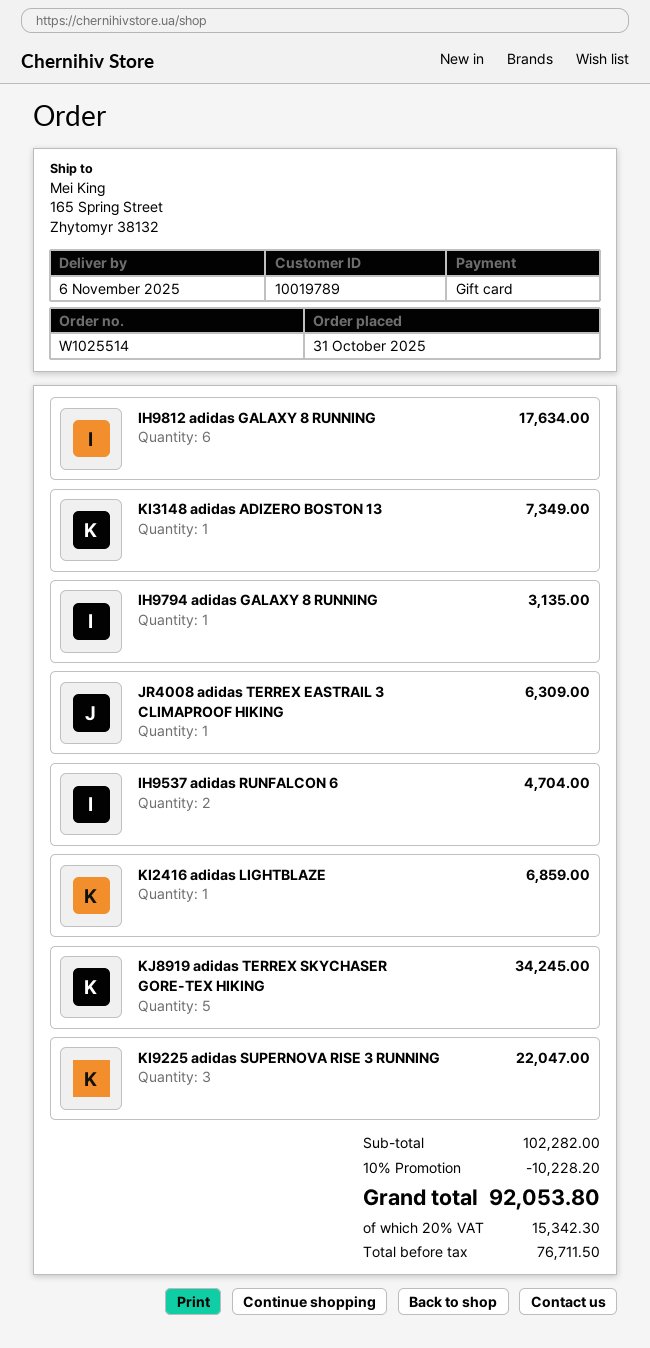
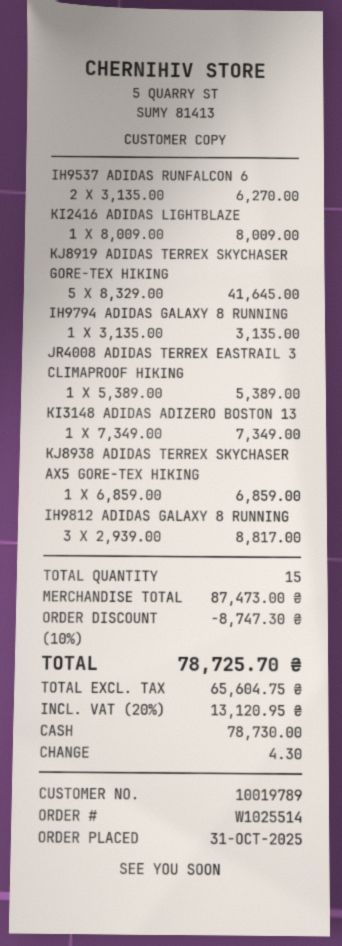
payment method: gift card -> cash
IH9812 adidas GALAXY 8 RUNNING: 6 for 17634.00 -> 3 for 8817.00
JR4008 adidas TERREX EASTRAIL 3 CLIMAPROOF HIKING: 1 for 6309.00 -> 1 for 5389.00
IH9537 adidas RUNFALCON 6: 2 for 4704.00 -> 2 for 6270.00
KI2416 adidas LIGHTBLAZE: 1 for 6859.00 -> 1 for 8009.00
KJ8919 adidas TERREX SKYCHASER GORE-TEX HIKING: 5 for 34245.00 -> 5 for 41645.00
KI9225 adidas SUPERNOVA RISE 3 RUNNING: 3 for 22047.00 -> none
KJ8938 ADIDAS TERREX SKYCHASER AX5 GORE-TEX HIKING: none -> 1 for 6859.00
subtotal: 102282.00 -> 87473.00
discount: 10% = 10228.20 -> 10% = 8747.30
net: 76711.50 -> 65604.75
tax: 20% = 15342.30 -> 20% = 13120.95
total: 92053.80 -> 78725.70

